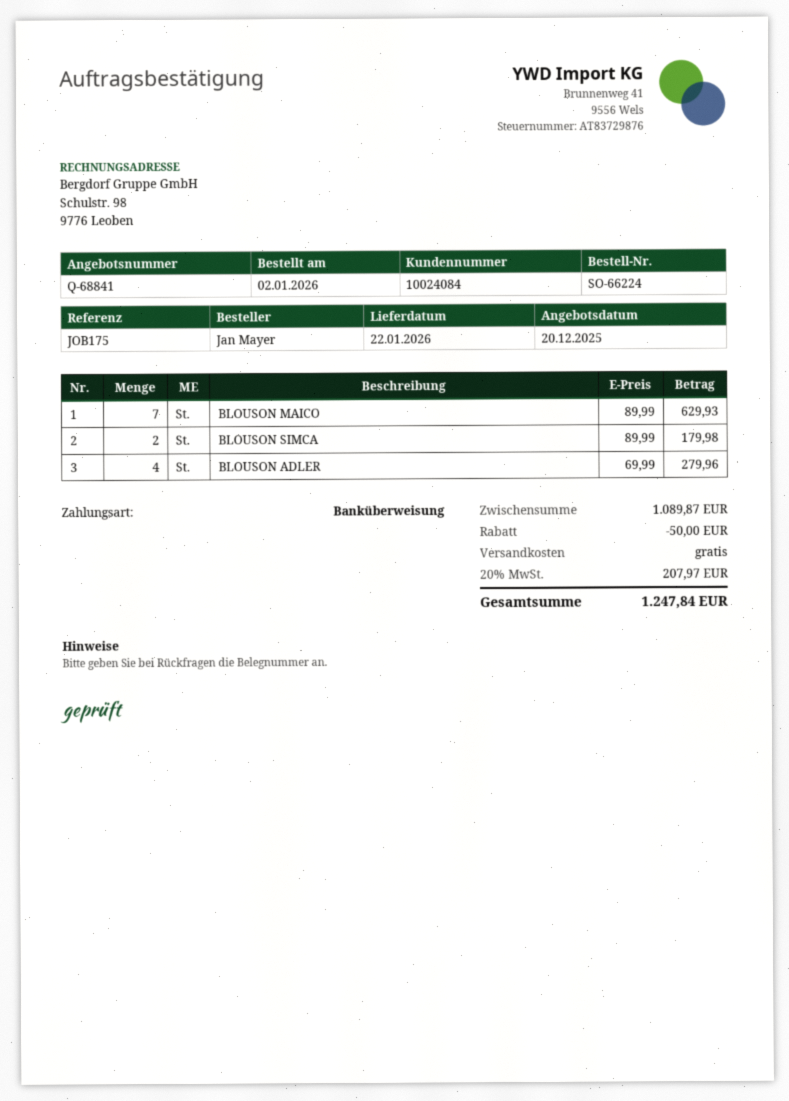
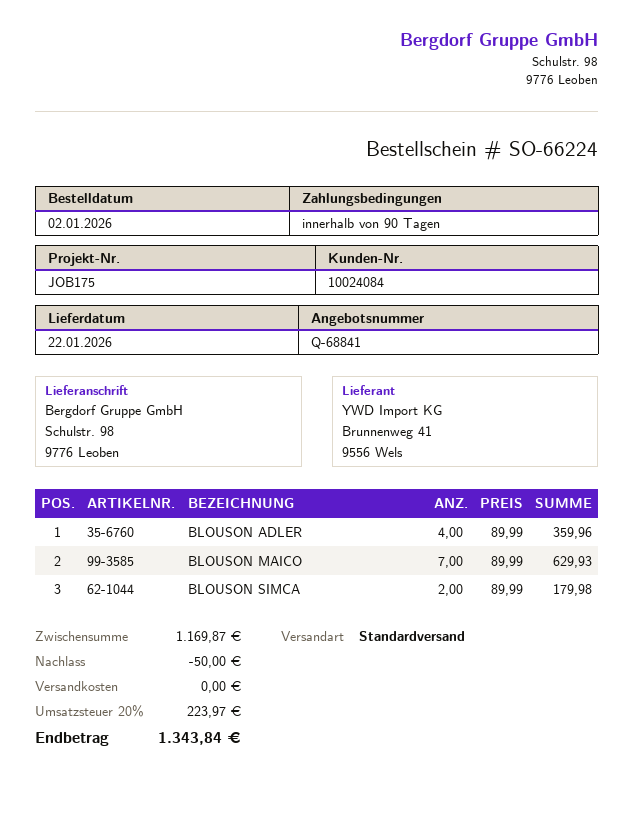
BLOUSON ADLER: 4 x 69.99 = 279.96 -> 4 x 89.99 = 359.96
subtotal: 1089.87 -> 1169.87
tax: 20% = 207.97 -> 20% = 223.97
total: 1247.84 -> 1343.84

